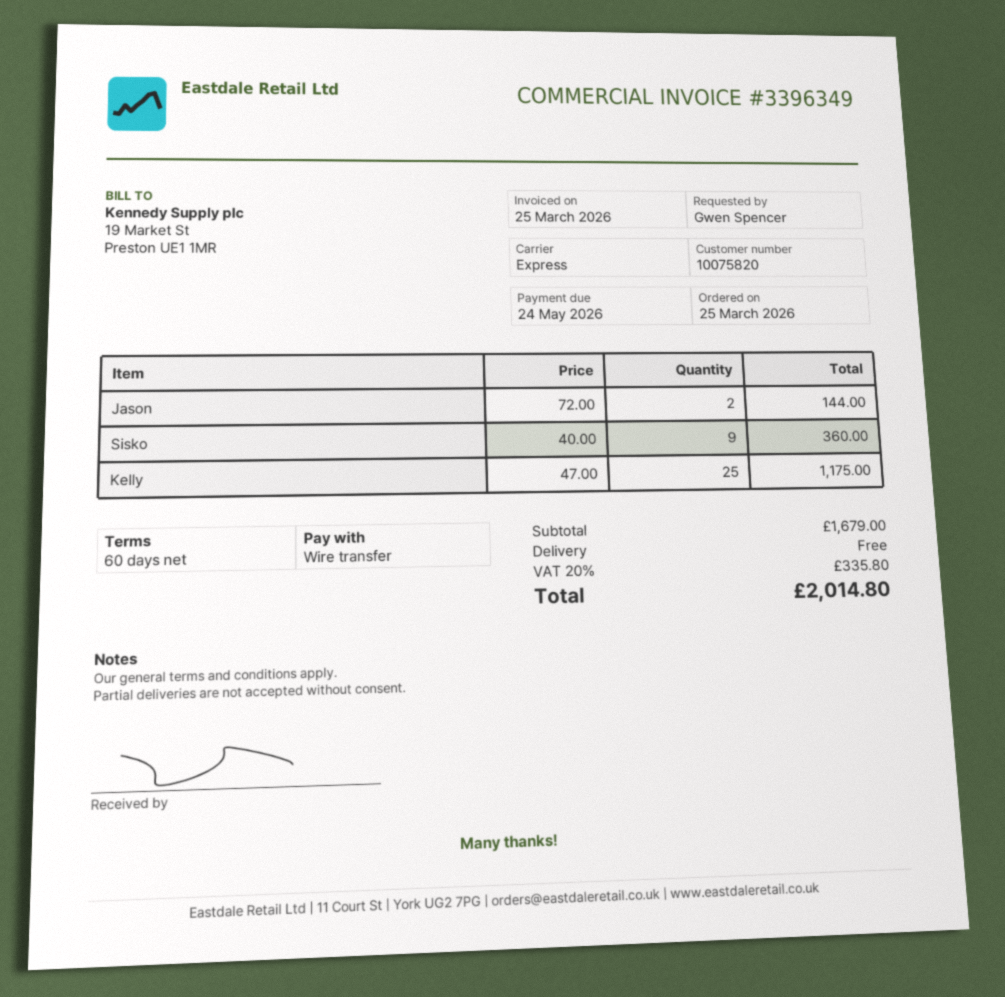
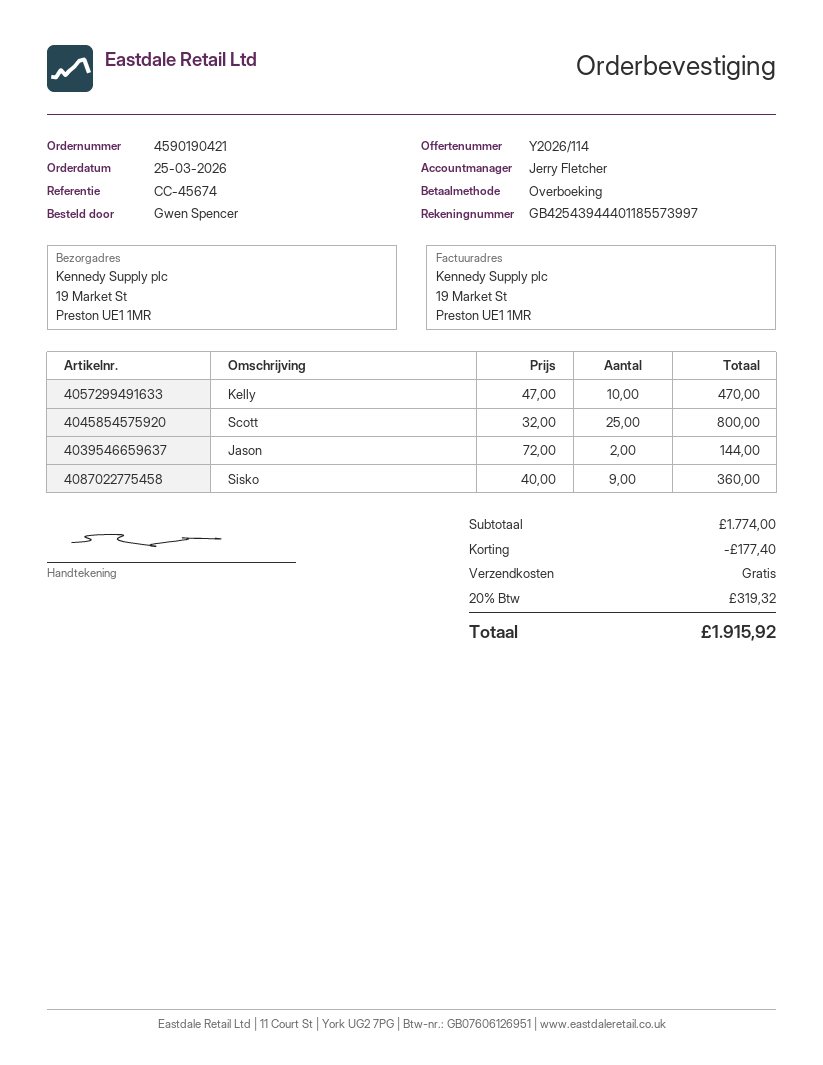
Kelly: 25 x 47.00 = 1175.00 -> 10 x 47.00 = 470.00
Scott: none -> 25 x 32.00 = 800.00
subtotal: 1679.00 -> 1774.00
discount: none -> 177.40
tax: 20% = 335.80 -> 20% = 319.32
total: 2014.80 -> 1915.92

